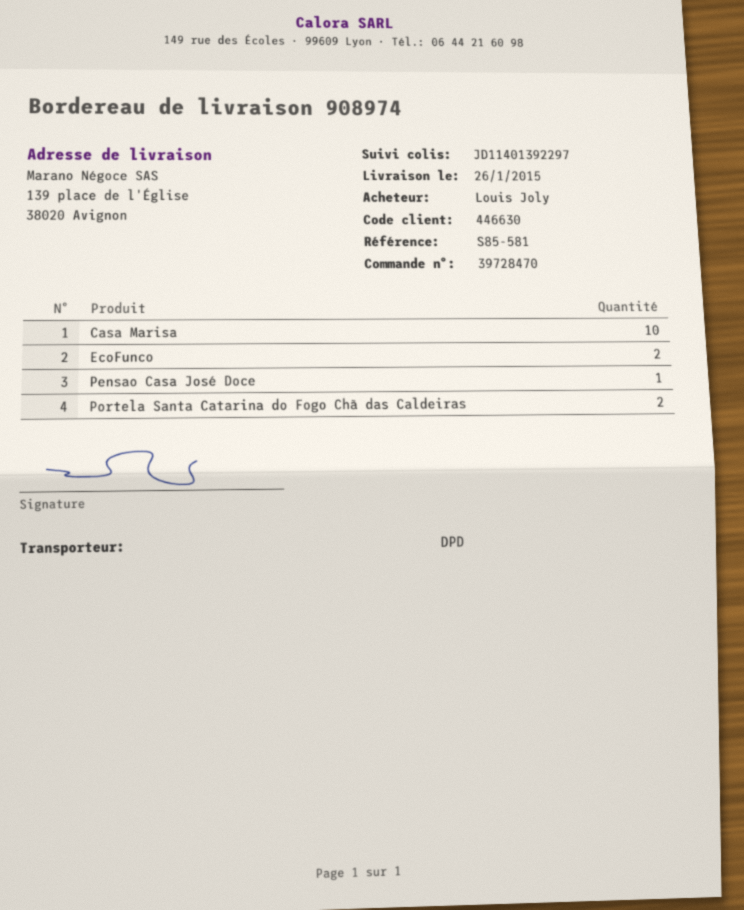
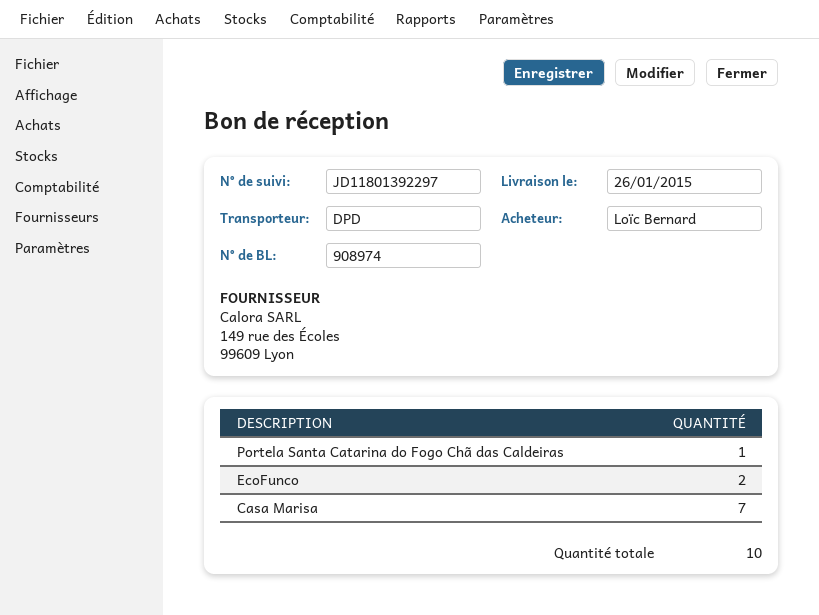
ordered by: Louis Joly -> Loïc Bernard
tracking number: JD11401392297 -> JD11801392297
Casa Marisa: 10 -> 7
Pensao Casa José Doce: 1 -> none
Portela Santa Catarina do Fogo Chã das Caldeiras: 2 -> 1

